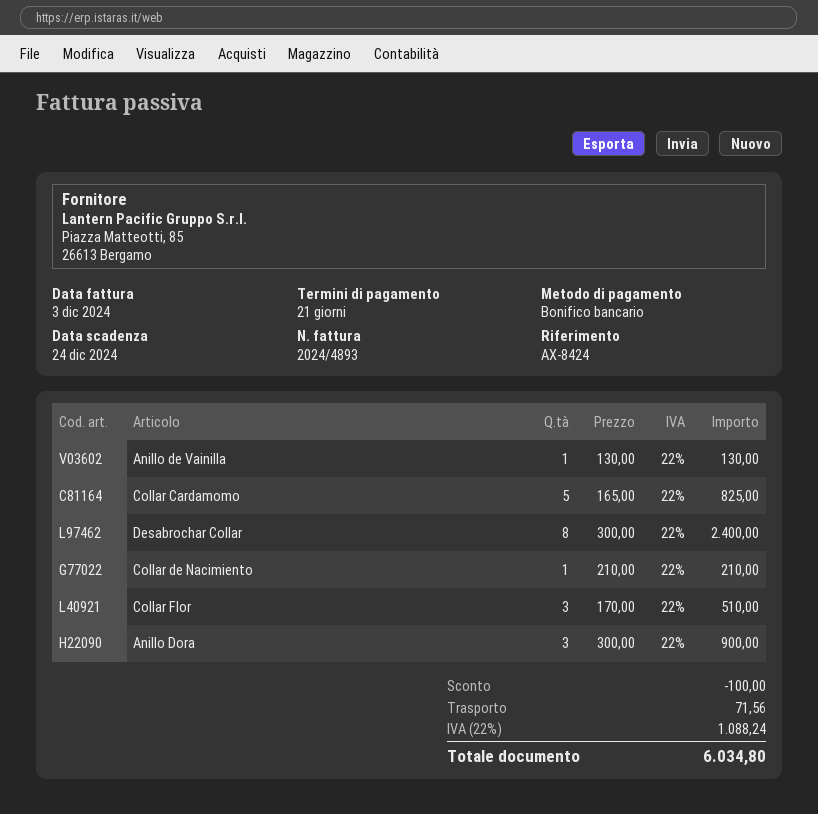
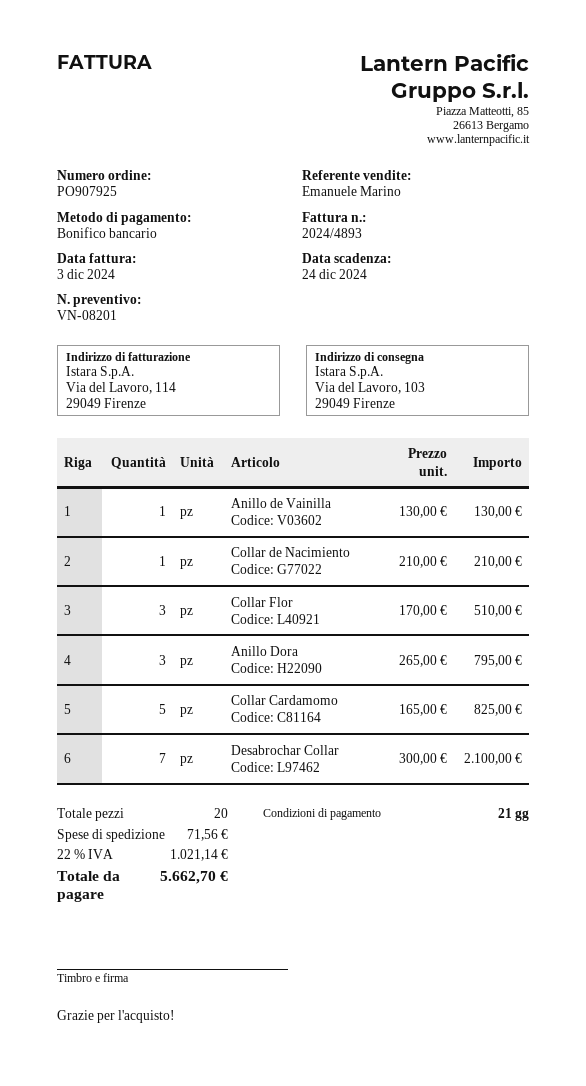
Desabrochar Collar: 8 x 300.00 = 2400.00 -> 7 x 300.00 = 2100.00
Anillo Dora: 3 x 300.00 = 900.00 -> 3 x 265.00 = 795.00
discount: 100.00 -> none
tax: 22% = 1088.24 -> 22% = 1021.14
total: 6034.80 -> 5662.70

